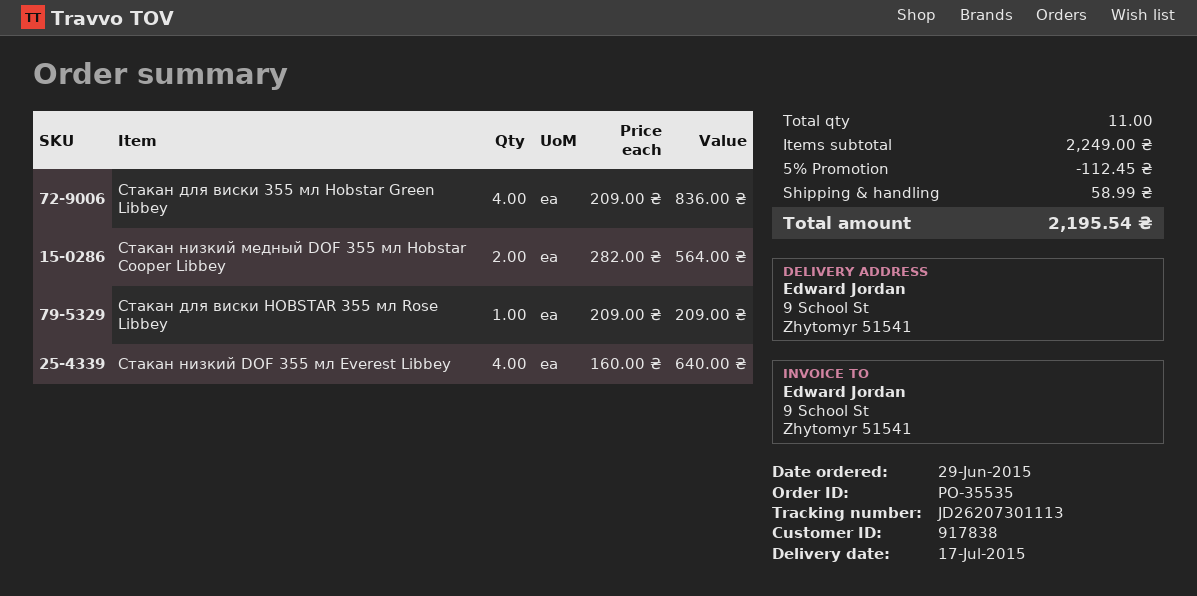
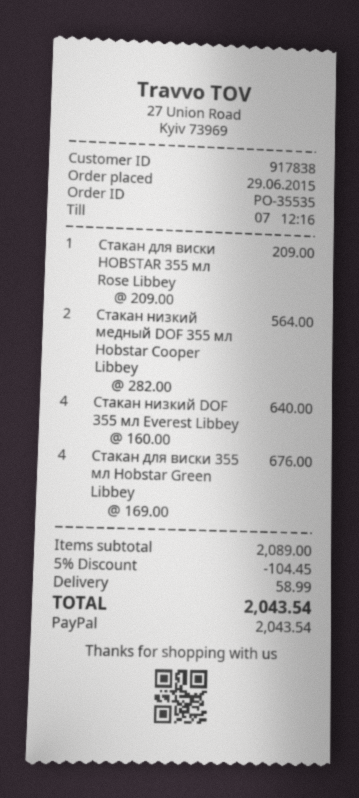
Стакан для виски 355 мл Hobstar Green Libbey: 4 x 209.00 = 836.00 -> 4 x 169.00 = 676.00
subtotal: 2249.00 -> 2089.00
discount: 5% = 112.45 -> 5% = 104.45
total: 2195.54 -> 2043.54

